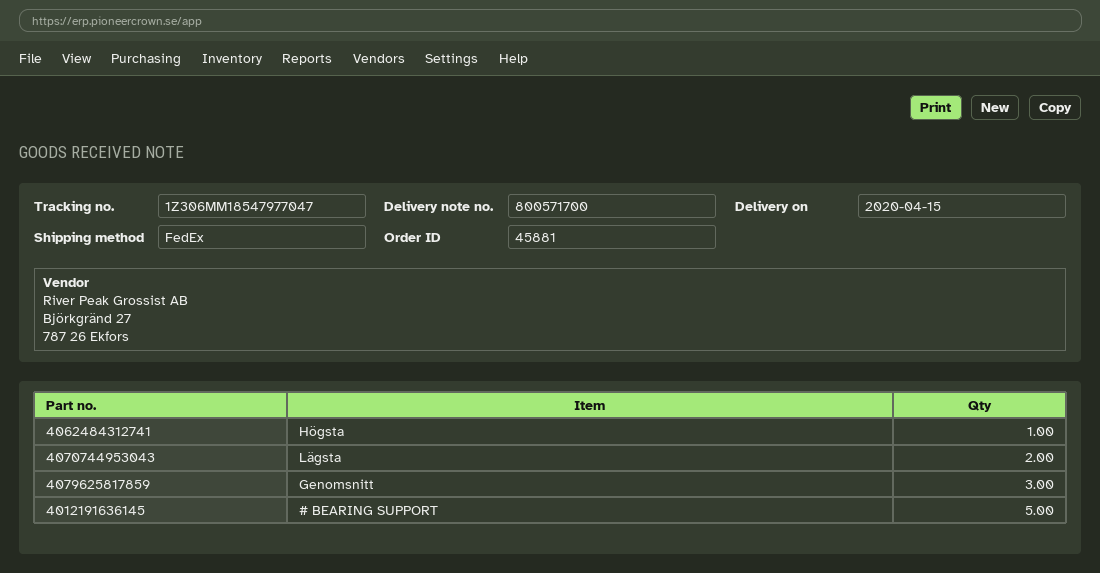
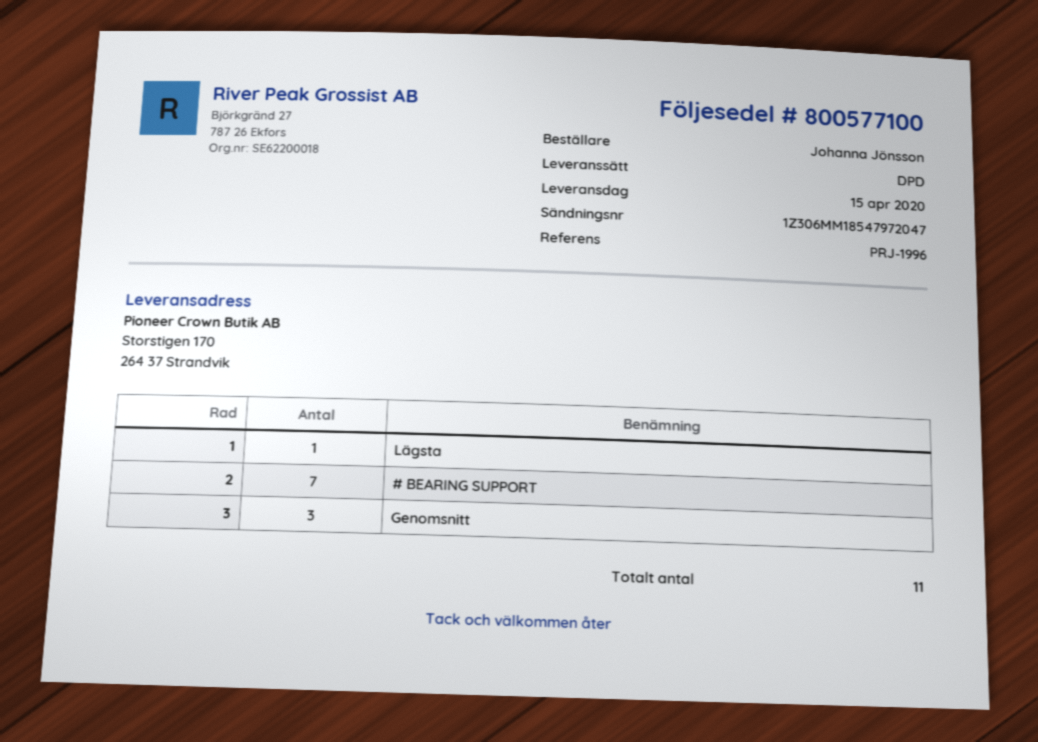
delivery note number: 800571700 -> 800577100
shipping method: FedEx -> DPD
tracking number: 1Z306MM18547977047 -> 1Z306MM18547972047
Högsta: 1 -> none
Lägsta: 2 -> 1
# BEARING SUPPORT: 5 -> 7

